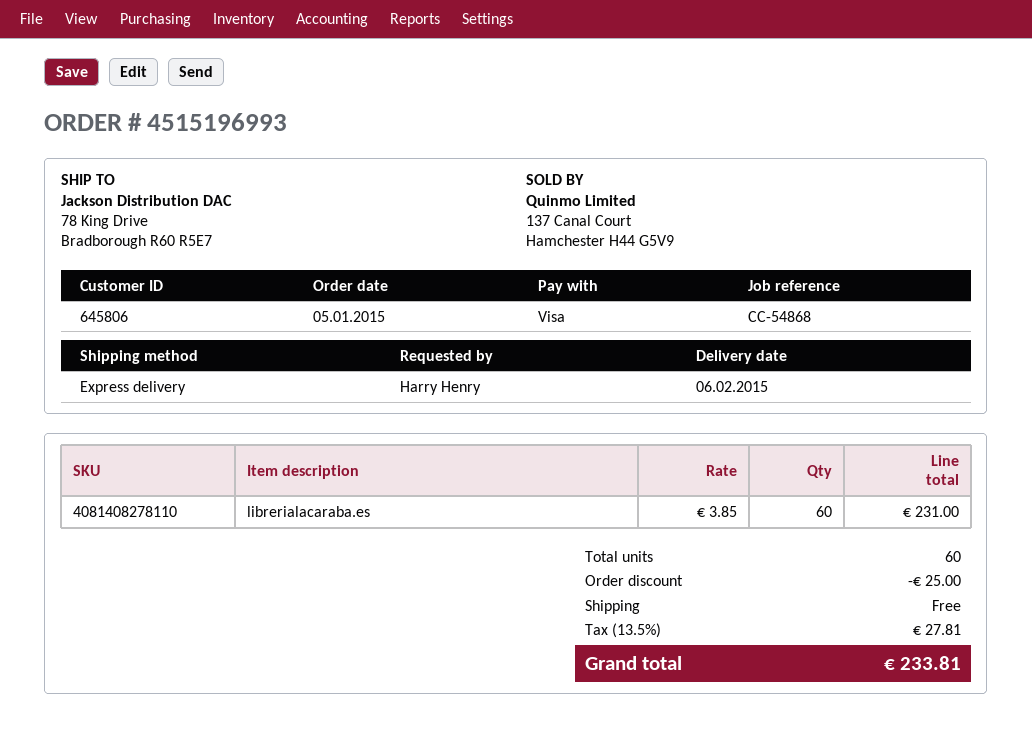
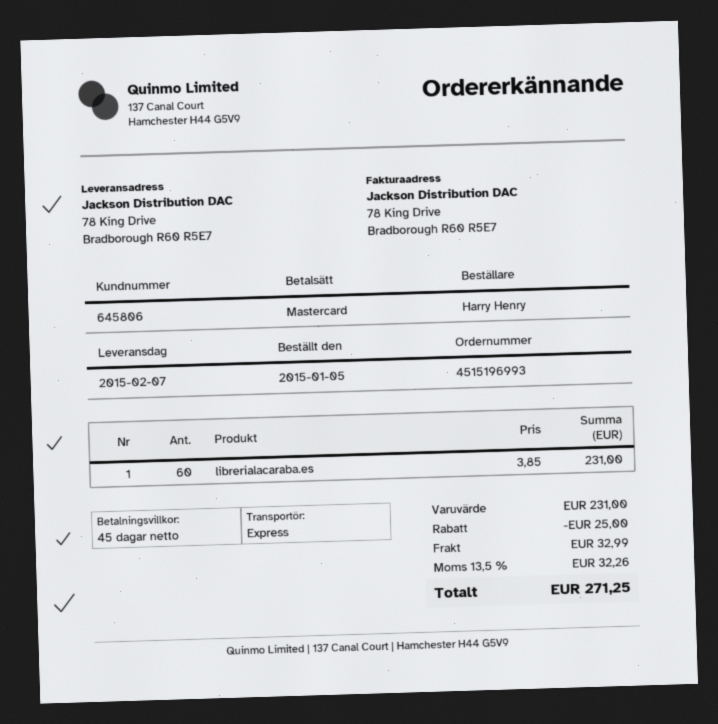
delivery date: 2015-02-06 -> 2015-02-07
payment method: Visa -> Mastercard
shipping: 0.00 -> 32.99
tax: 13.5% = 27.81 -> 13.5% = 32.26
total: 233.81 -> 271.25

